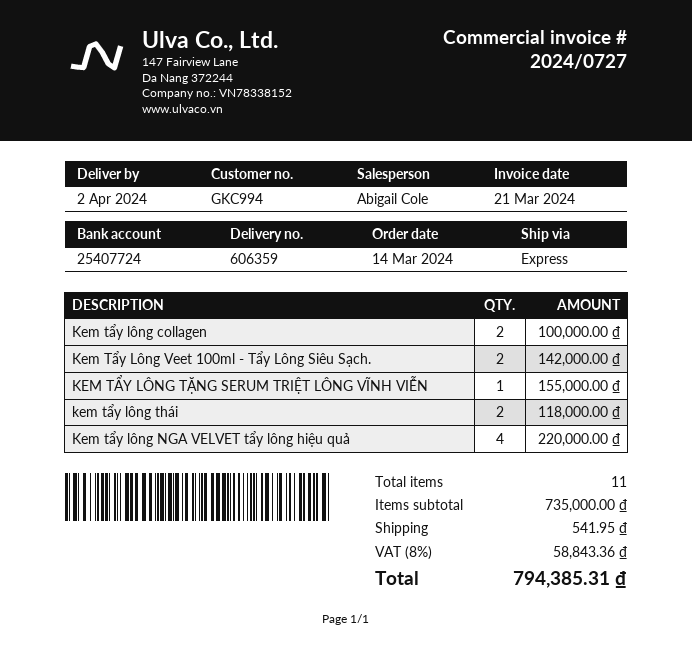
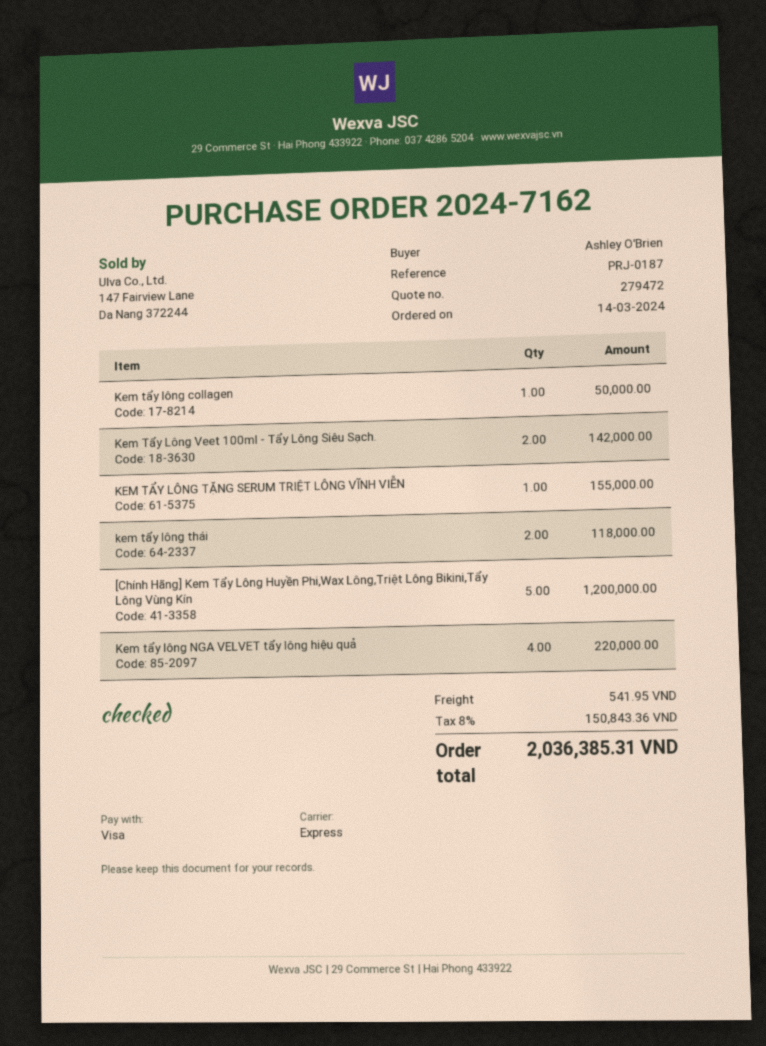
Kem tẩy lông collagen: 2 for 100000.00 -> 1 for 50000.00
[Chính Hãng] Kem Tẩy Lông Huyền Phi,Wax Lông,Triệt Lông Bikini,Tẩy Lông Vùng Kín: none -> 5 for 1200000.00
tax: 8% = 58843.36 -> 8% = 150843.36
total: 794385.31 -> 2036385.31

